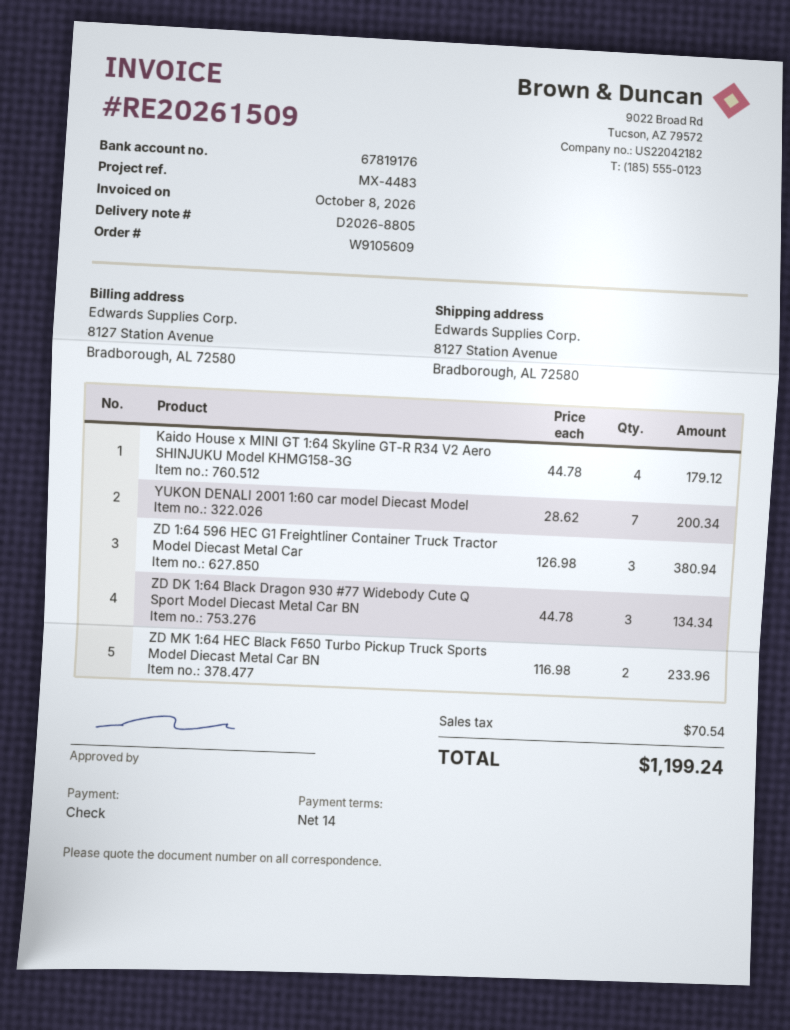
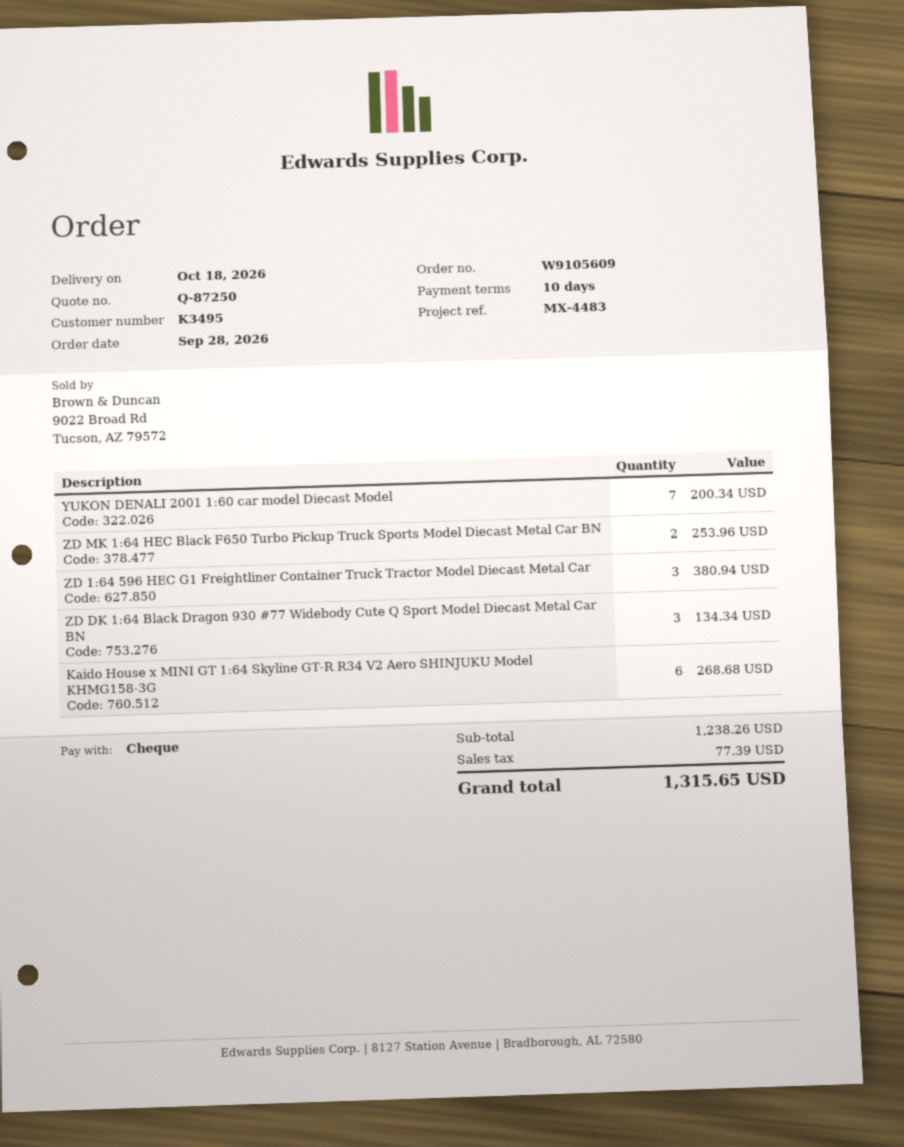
payment terms: 14 days -> 10 days
Kaido House x MINI GT 1:64 Skyline GT-R R34 V2 Aero SHINJUKU Model KHMG158-3G: 4 for 179.12 -> 6 for 268.68
ZD MK 1:64 HEC Black F650 Turbo Pickup Truck Sports Model Diecast Metal Car BN: 2 for 233.96 -> 2 for 253.96
tax: 70.54 -> 77.39
total: 1199.24 -> 1315.65

